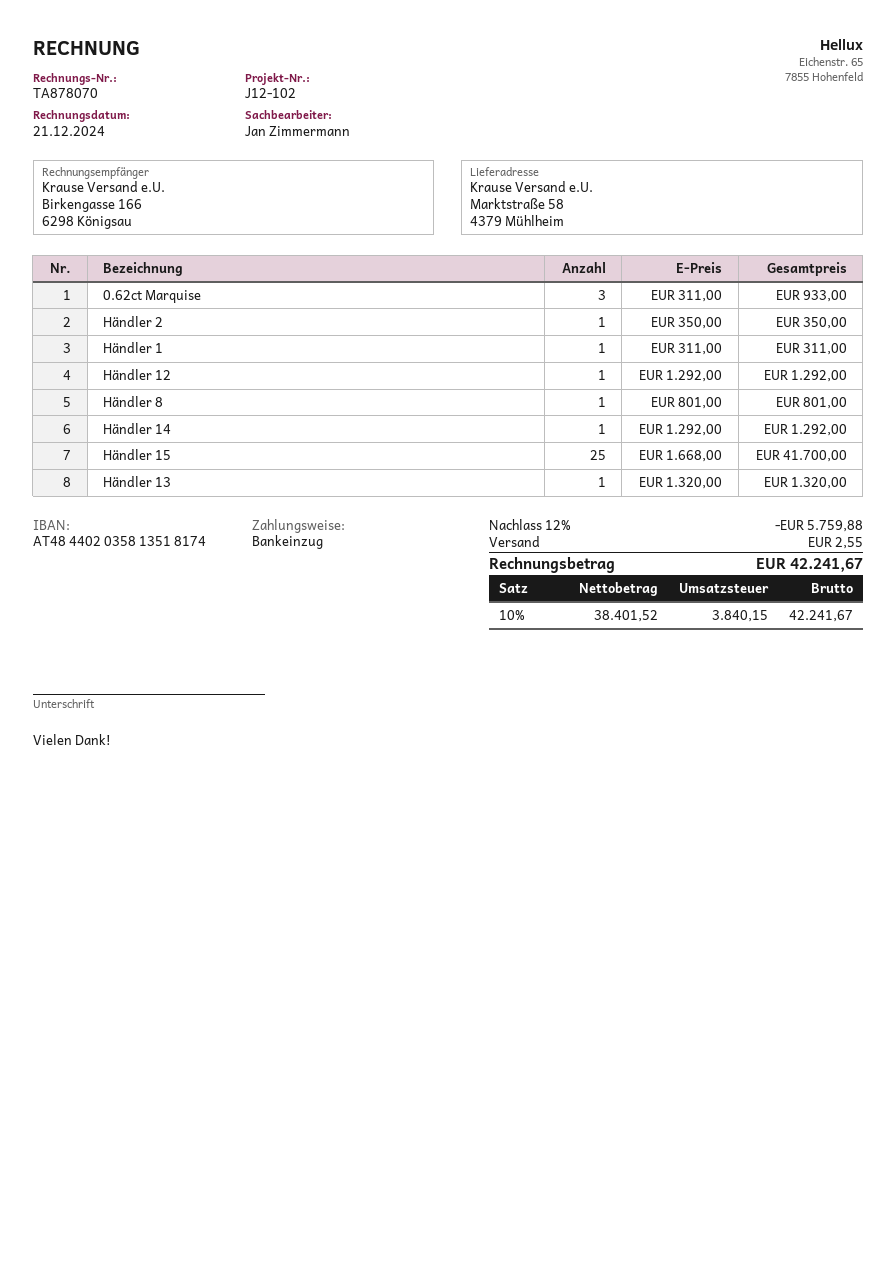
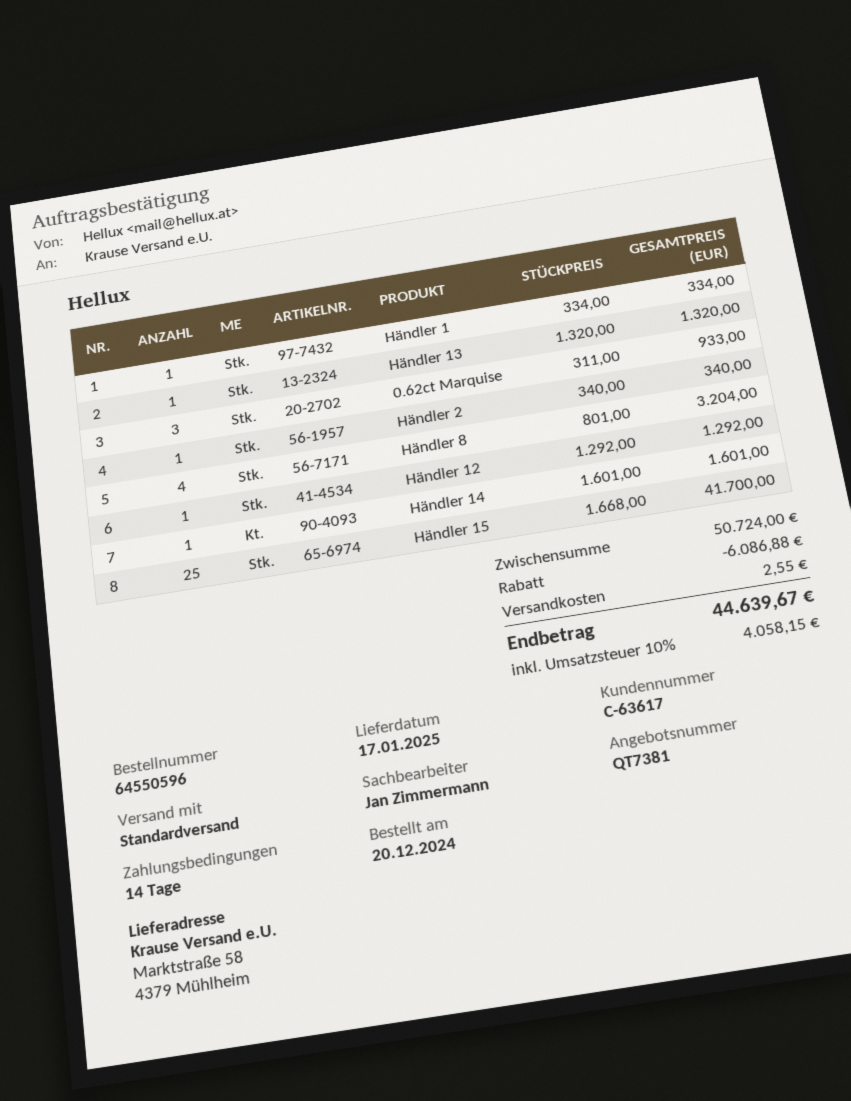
Händler 2: 1 x 350.00 = 350.00 -> 1 x 340.00 = 340.00
Händler 1: 1 x 311.00 = 311.00 -> 1 x 334.00 = 334.00
Händler 8: 1 x 801.00 = 801.00 -> 4 x 801.00 = 3204.00
Händler 14: 1 x 1292.00 = 1292.00 -> 1 x 1601.00 = 1601.00
discount: 5759.88 -> 6086.88
tax: 10% = 3840.15 -> 10% = 4058.15
total: 42241.67 -> 44639.67

